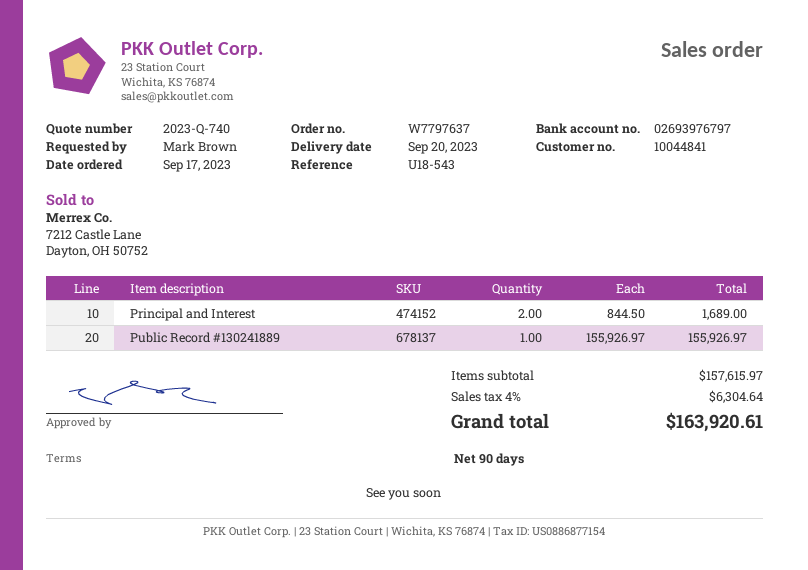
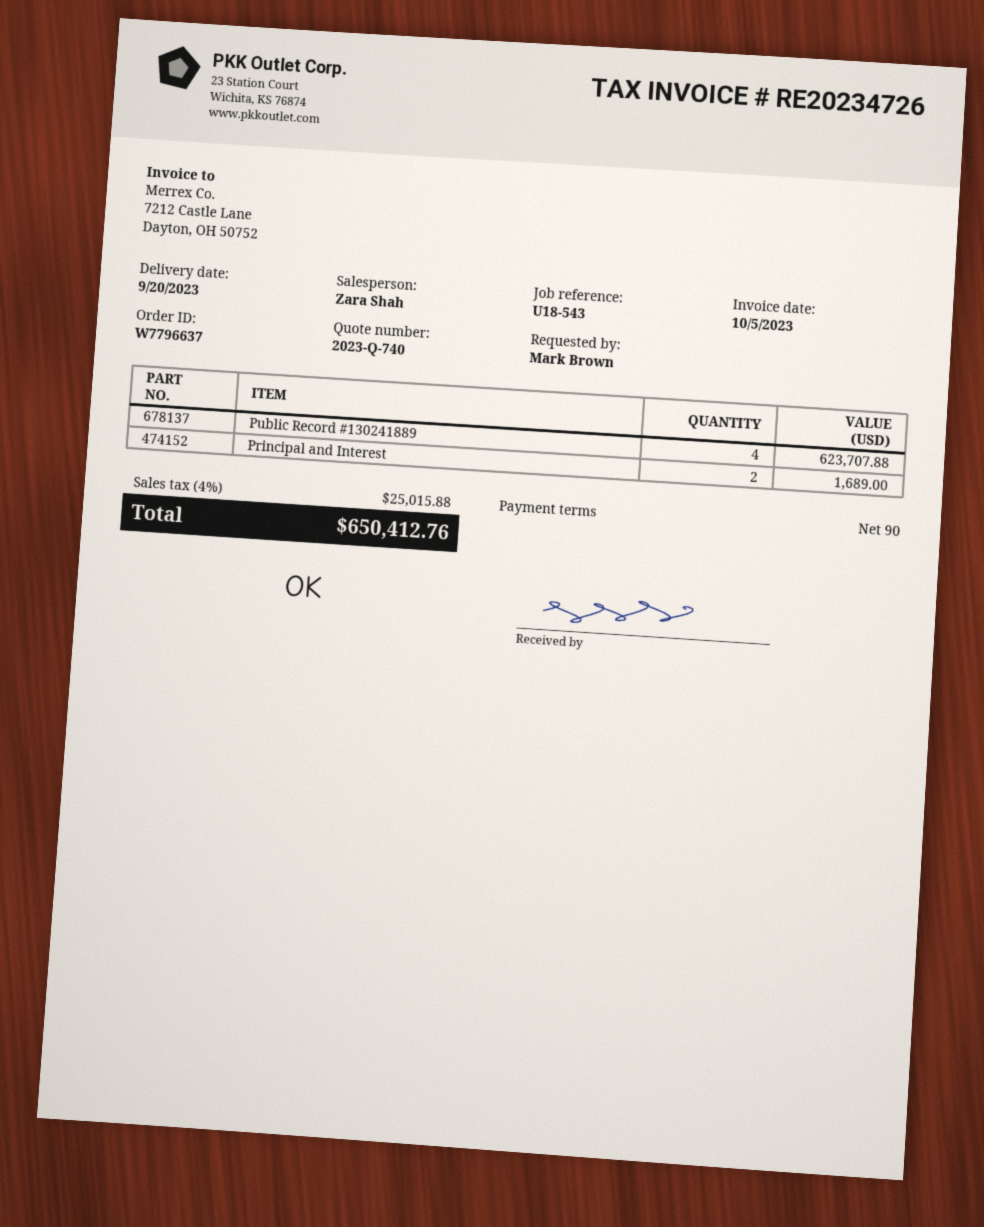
order number: W7797637 -> W7796637
Public Record #130241889: 1 for 155926.97 -> 4 for 623707.88
tax: 4% = 6304.64 -> 4% = 25015.88
total: 163920.61 -> 650412.76

